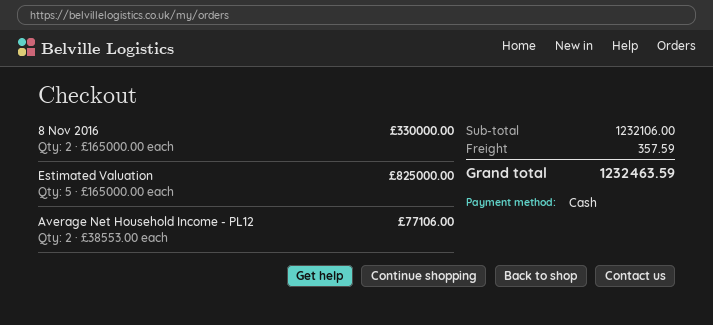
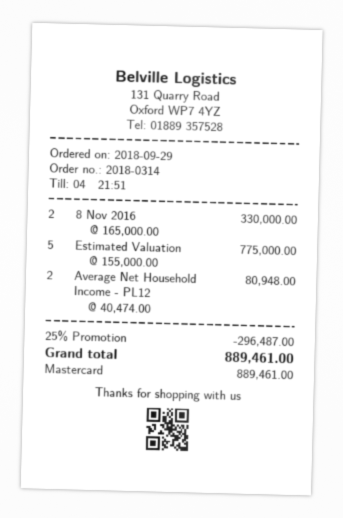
payment method: cash -> Mastercard
Estimated Valuation: 5 x 165000.00 = 825000.00 -> 5 x 155000.00 = 775000.00
Average Net Household Income - PL12: 2 x 38553.00 = 77106.00 -> 2 x 40474.00 = 80948.00
discount: none -> 25% = 296487.00
shipping: 357.59 -> none
total: 1232463.59 -> 889461.00

